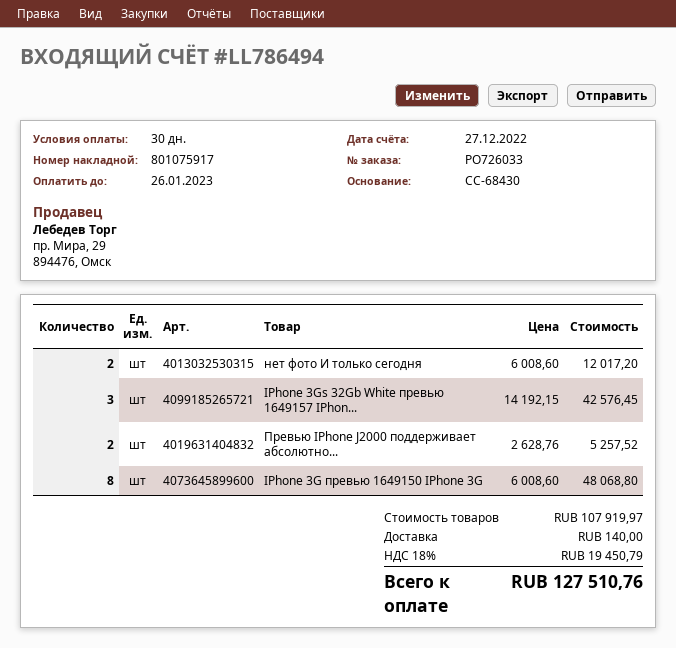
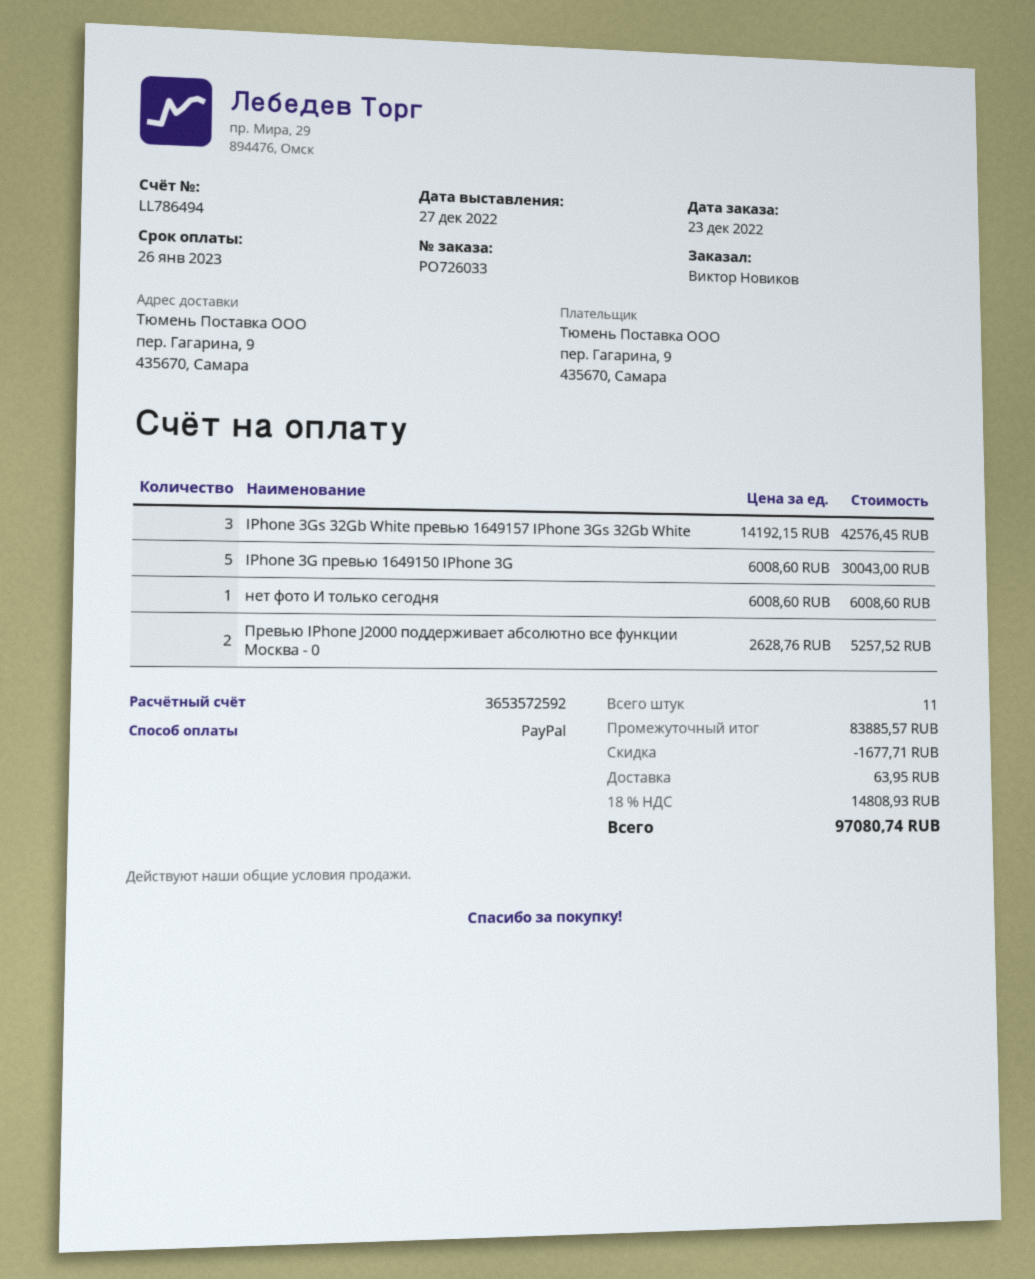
нет фото И только сегодня: 2 x 6008.60 = 12017.20 -> 1 x 6008.60 = 6008.60
IPhone 3G превью 1649150 IPhone 3G: 8 x 6008.60 = 48068.80 -> 5 x 6008.60 = 30043.00
subtotal: 107919.97 -> 83885.57
discount: none -> 1677.71
shipping: 140.00 -> 63.95
tax: 18% = 19450.79 -> 18% = 14808.93
total: 127510.76 -> 97080.74

